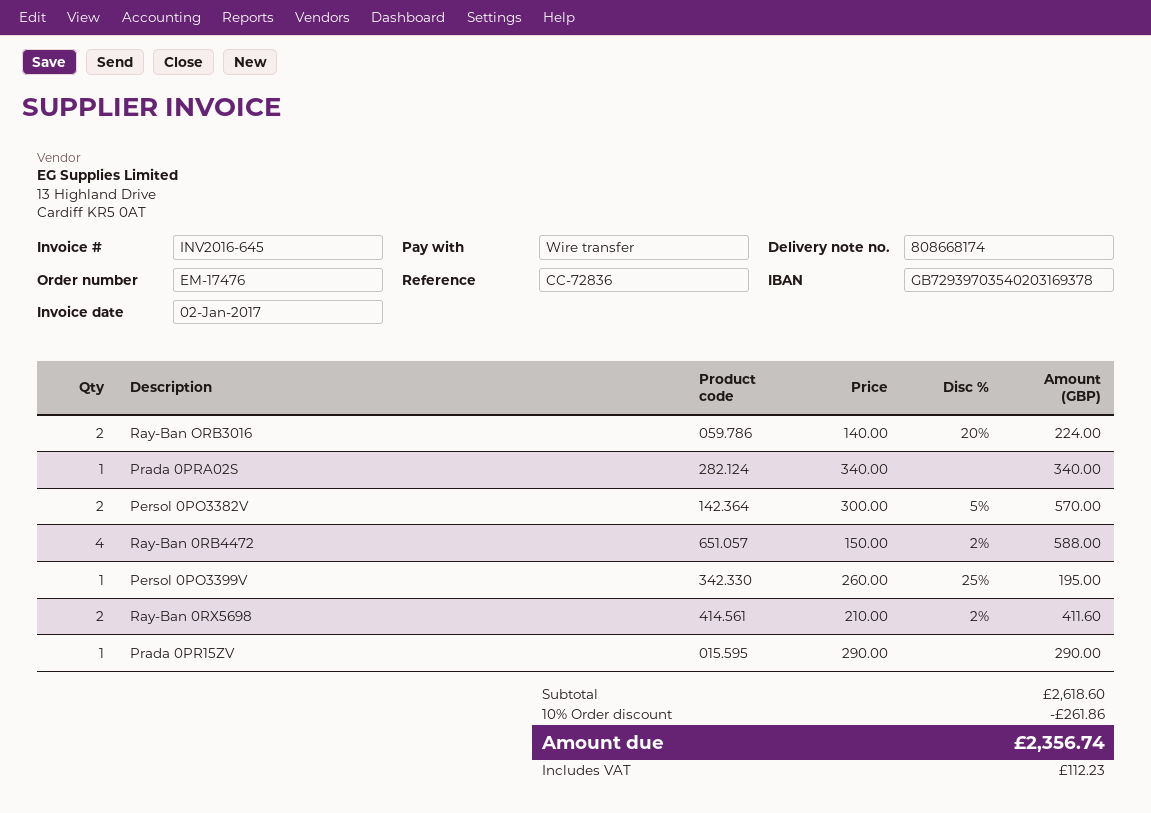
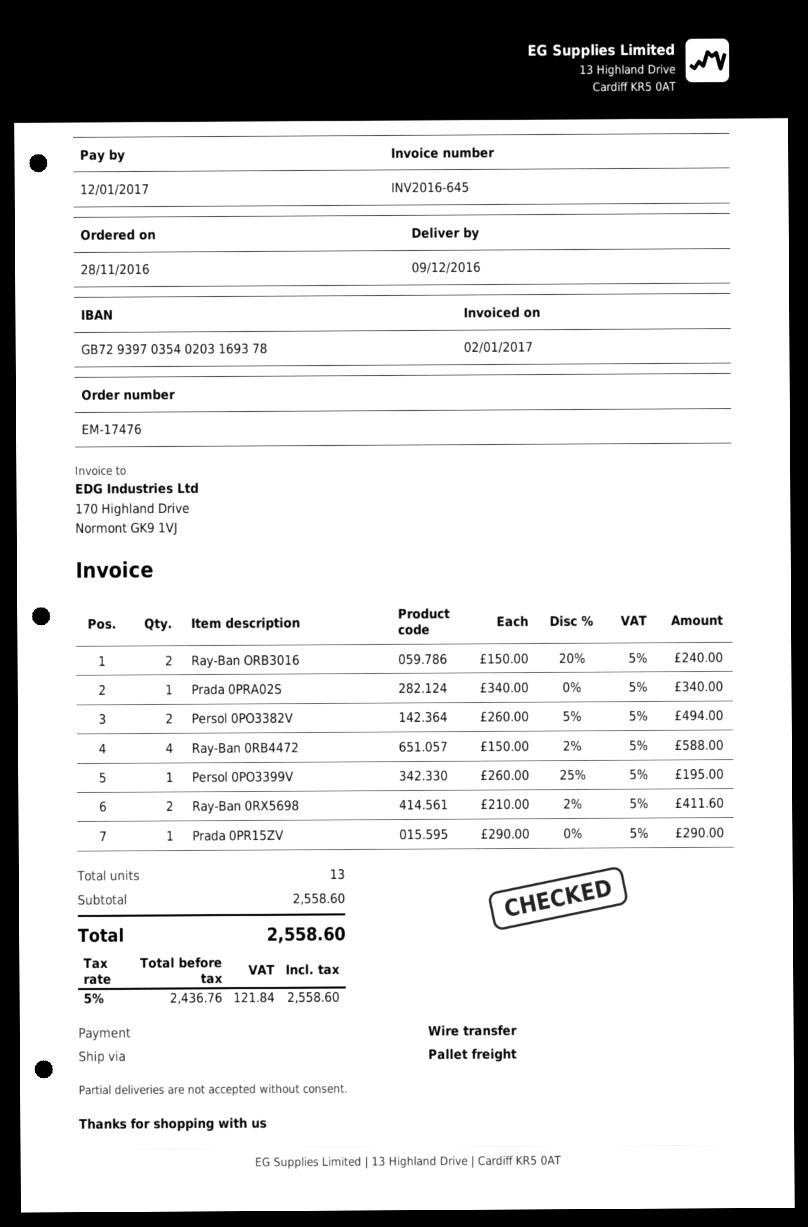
Ray-Ban ORB3016: 2 x 140.00 - 20% = 224.00 -> 2 x 150.00 - 20% = 240.00
Persol 0PO3382V: 2 x 300.00 - 5% = 570.00 -> 2 x 260.00 - 5% = 494.00
subtotal: 2618.60 -> 2558.60
discount: 10% = 261.86 -> none
tax: 112.23 -> 121.84
total: 2356.74 -> 2558.60

